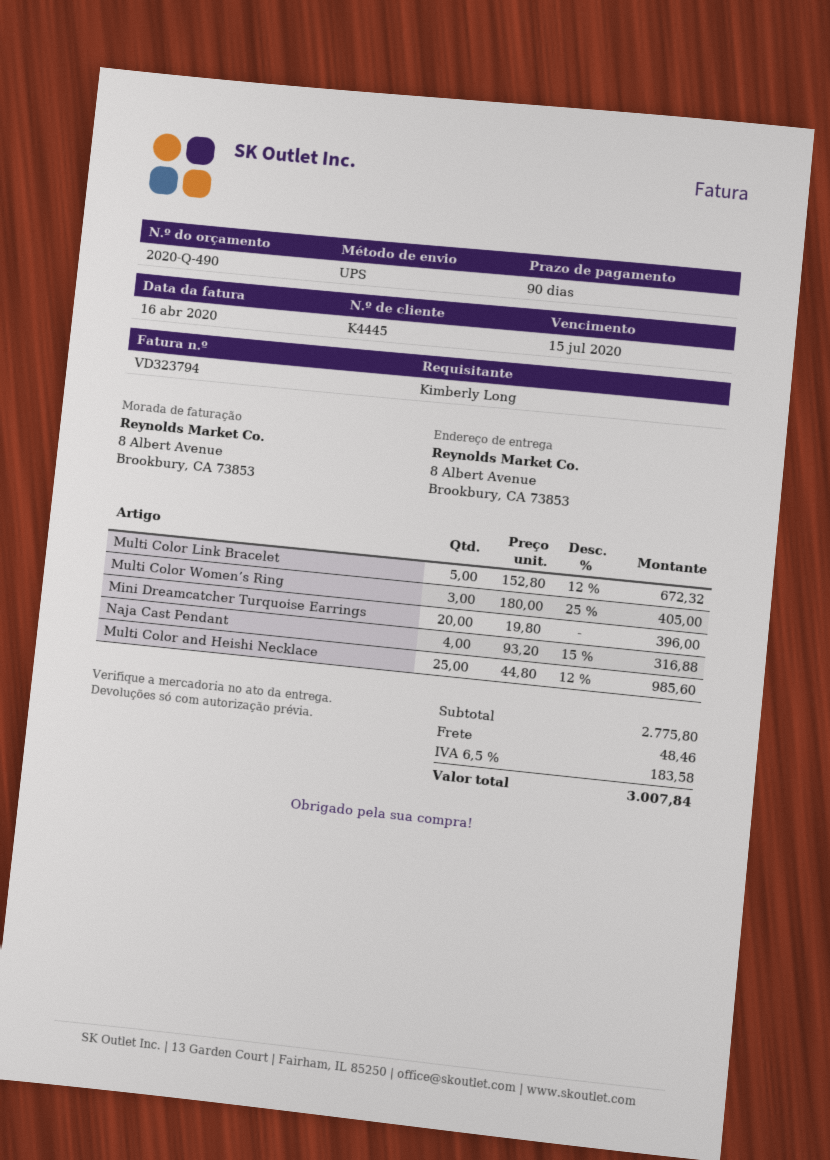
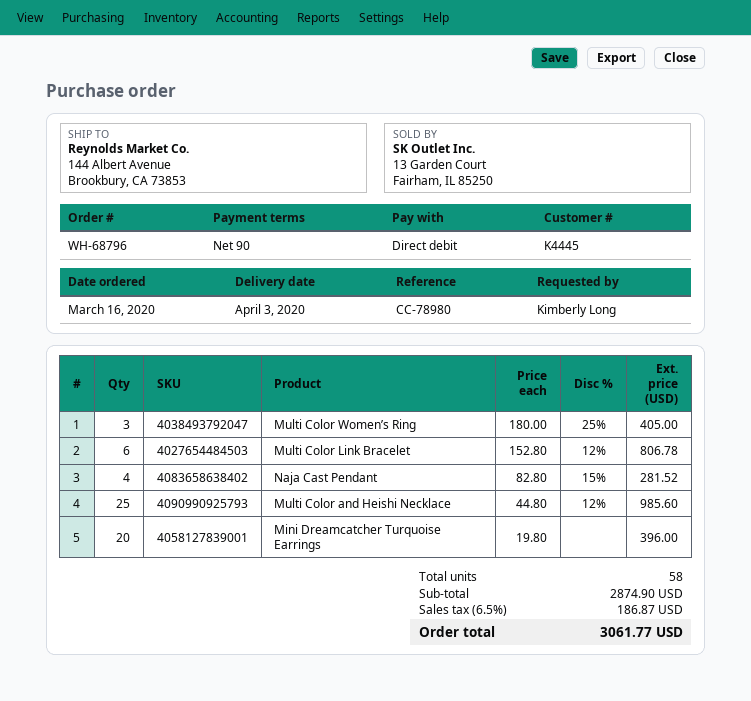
ship to: 8 Albert Avenue, Brookbury, CA 73853 -> 144 Albert Avenue, Brookbury, CA 73853
Multi Color Link Bracelet: 5 x 152.80 - 12% = 672.32 -> 6 x 152.80 - 12% = 806.78
Naja Cast Pendant: 4 x 93.20 - 15% = 316.88 -> 4 x 82.80 - 15% = 281.52
subtotal: 2775.80 -> 2874.90
shipping: 48.46 -> none
tax: 6.5% = 183.58 -> 6.5% = 186.87
total: 3007.84 -> 3061.77

